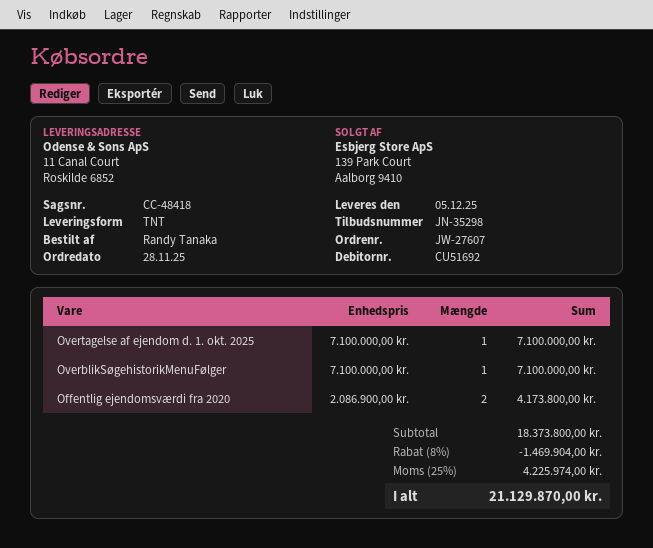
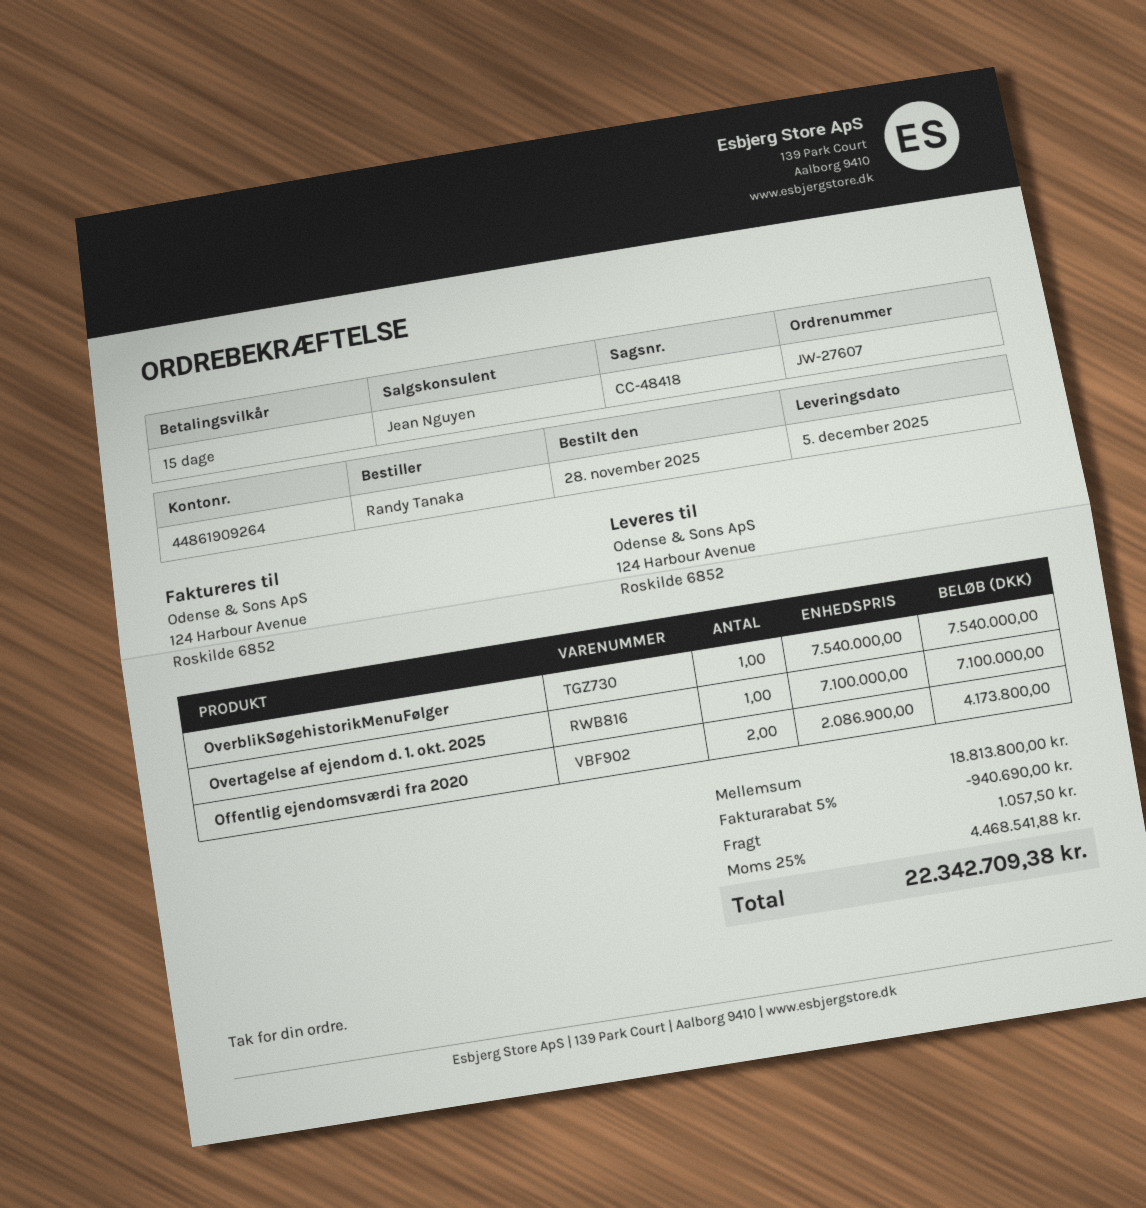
ship to: 11 Canal Court, Roskilde 6852 -> 124 Harbour Avenue, Roskilde 6852
OverblikSøgehistorikMenuFølger: 1 x 7100000.00 = 7100000.00 -> 1 x 7540000.00 = 7540000.00
subtotal: 18373800.00 -> 18813800.00
discount: 8% = 1469904.00 -> 5% = 940690.00
shipping: none -> 1057.50
tax: 25% = 4225974.00 -> 25% = 4468541.88
total: 21129870.00 -> 22342709.38

